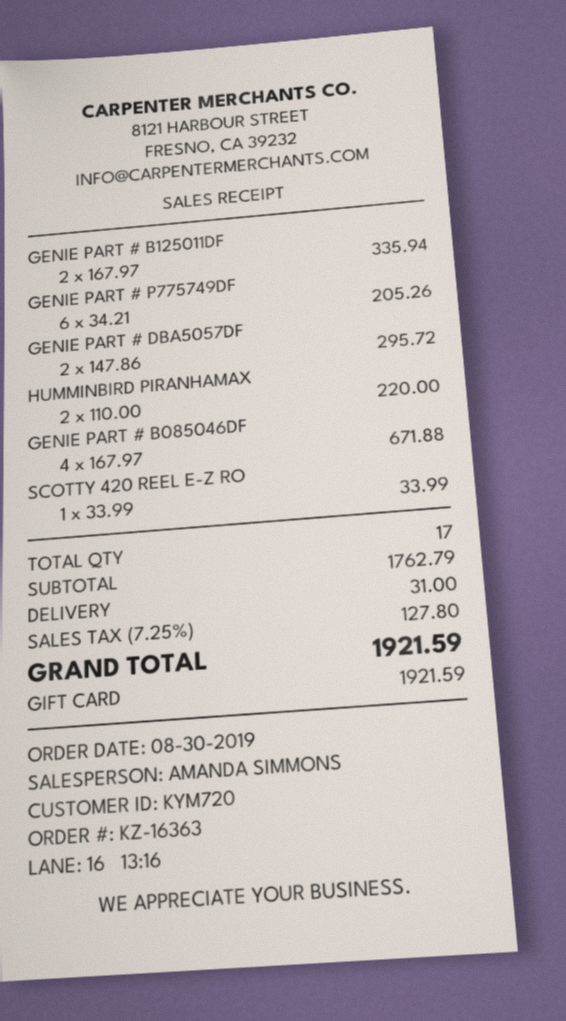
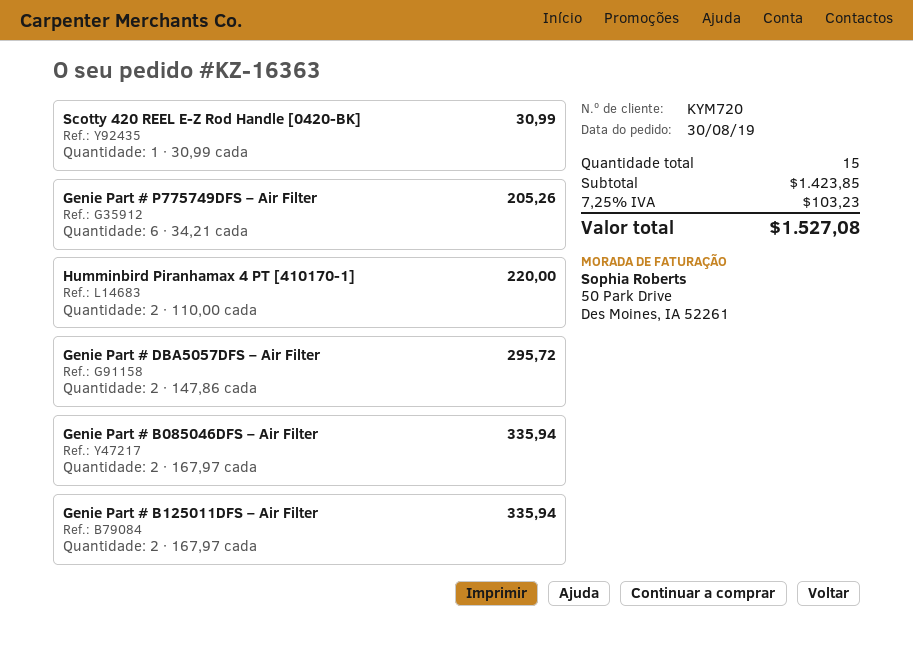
GENIE PART # B085046DF: 4 x 167.97 = 671.88 -> 2 x 167.97 = 335.94
SCOTTY 420 REEL E-Z RO: 1 x 33.99 = 33.99 -> 1 x 30.99 = 30.99
total quantity: 17 -> 15
subtotal: 1762.79 -> 1423.85
shipping: 31.00 -> none
tax: 7.25% = 127.80 -> 7.25% = 103.23
total: 1921.59 -> 1527.08

